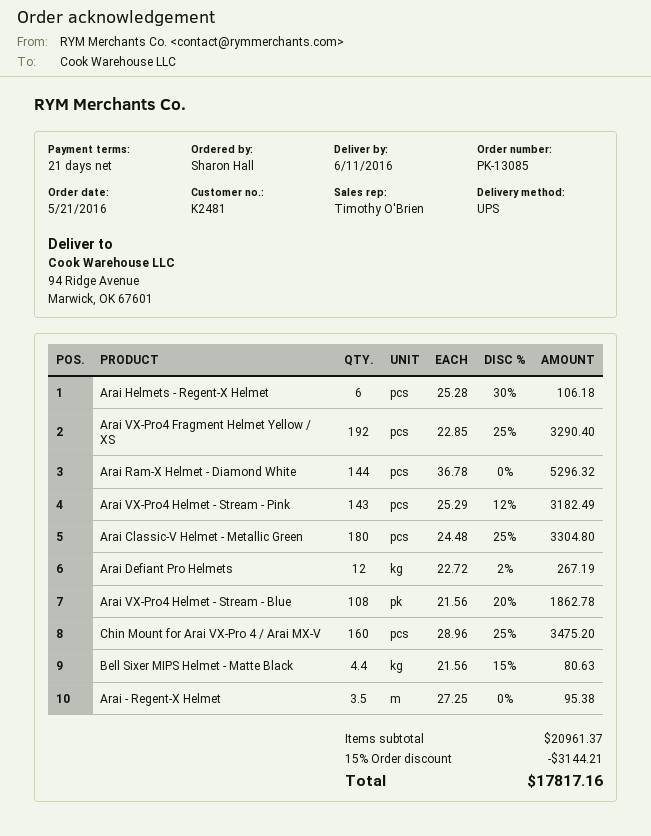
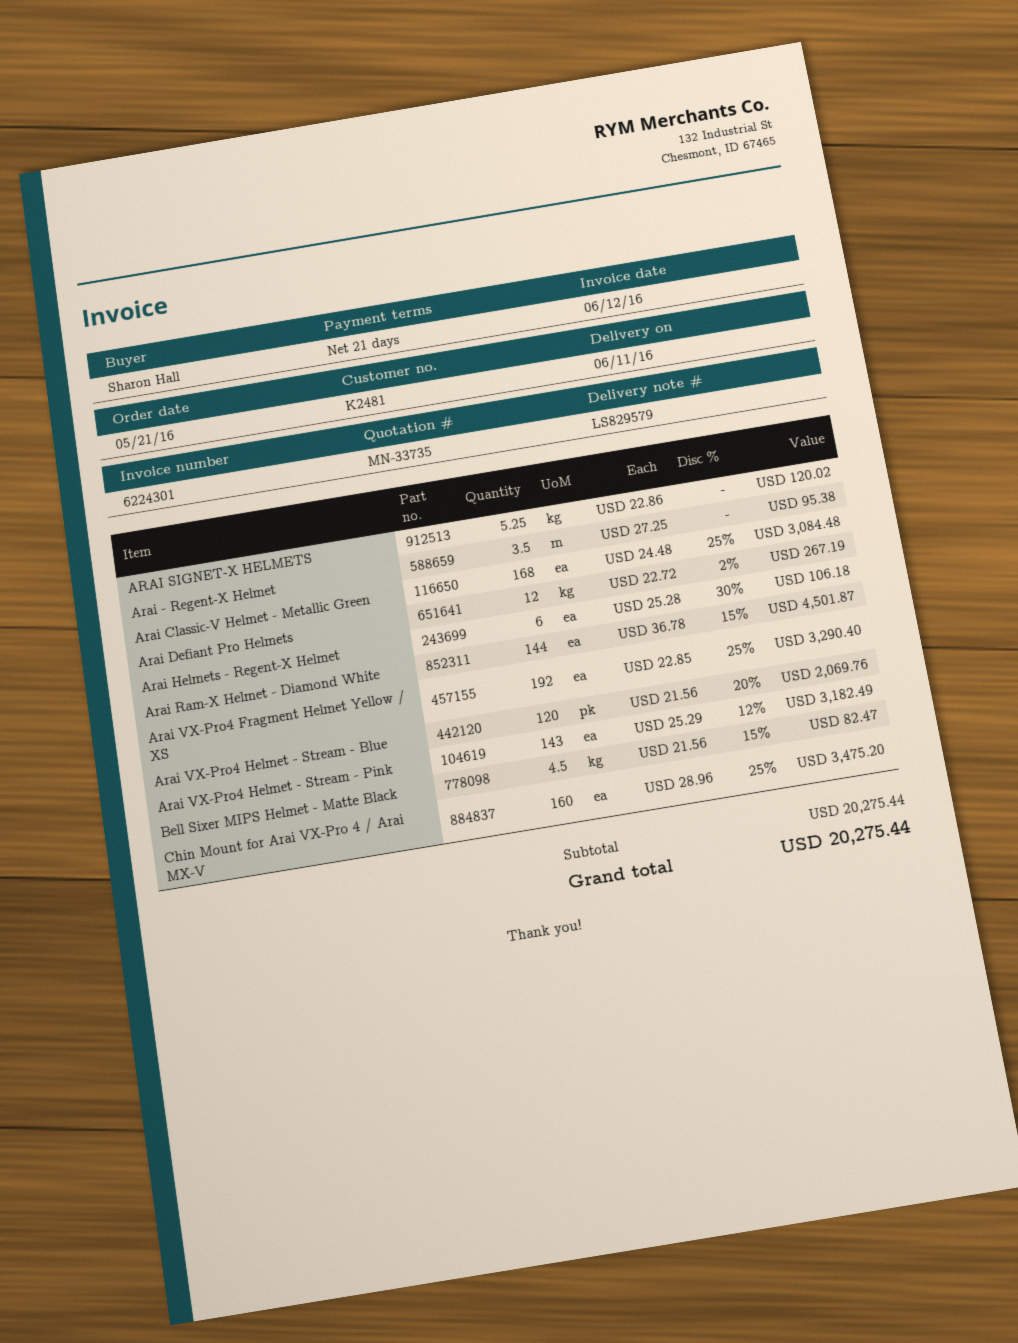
Arai Ram-X Helmet - Diamond White: 144 x 36.78 = 5296.32 -> 144 x 36.78 - 15% = 4501.87
Arai Classic-V Helmet - Metallic Green: 180 x 24.48 - 25% = 3304.80 -> 168 x 24.48 - 25% = 3084.48
Arai VX-Pro4 Helmet - Stream - Blue: 108 x 21.56 - 20% = 1862.78 -> 120 x 21.56 - 20% = 2069.76
Bell Sixer MIPS Helmet - Matte Black: 4.4 x 21.56 - 15% = 80.63 -> 4.5 x 21.56 - 15% = 82.47
ARAI SIGNET-X HELMETS: none -> 5.25 x 22.86 = 120.02
subtotal: 20961.37 -> 20275.44
discount: 15% = 3144.21 -> none
total: 17817.16 -> 20275.44

